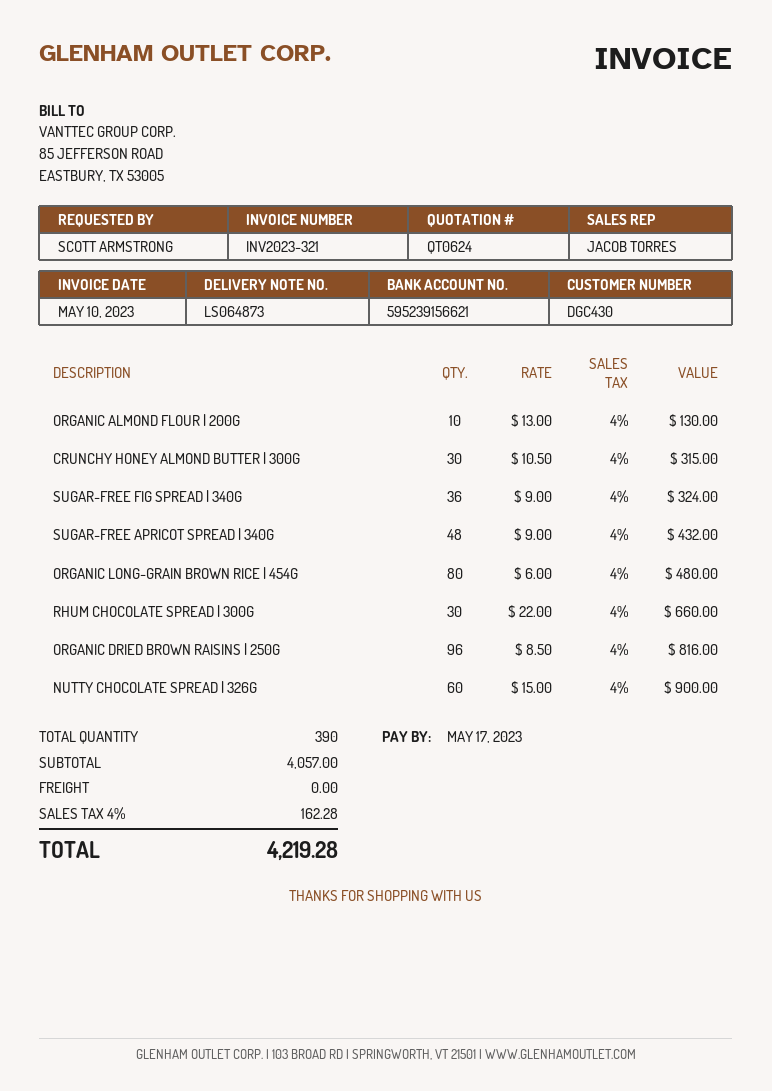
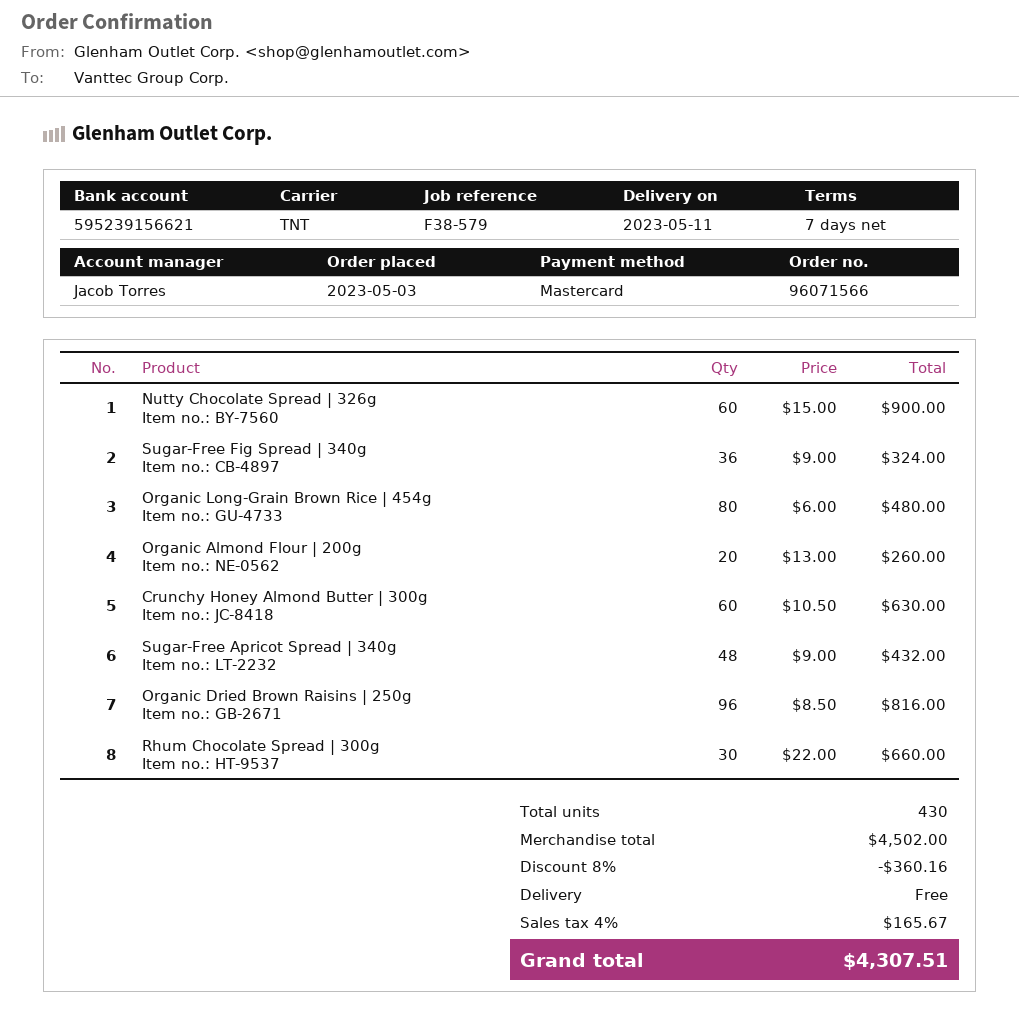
ORGANIC ALMOND FLOUR | 200G: 10 x 13.00 = 130.00 -> 20 x 13.00 = 260.00
CRUNCHY HONEY ALMOND BUTTER | 300G: 30 x 10.50 = 315.00 -> 60 x 10.50 = 630.00
total quantity: 390 -> 430
subtotal: 4057.00 -> 4502.00
discount: none -> 8% = 360.16
tax: 4% = 162.28 -> 4% = 165.67
total: 4219.28 -> 4307.51

